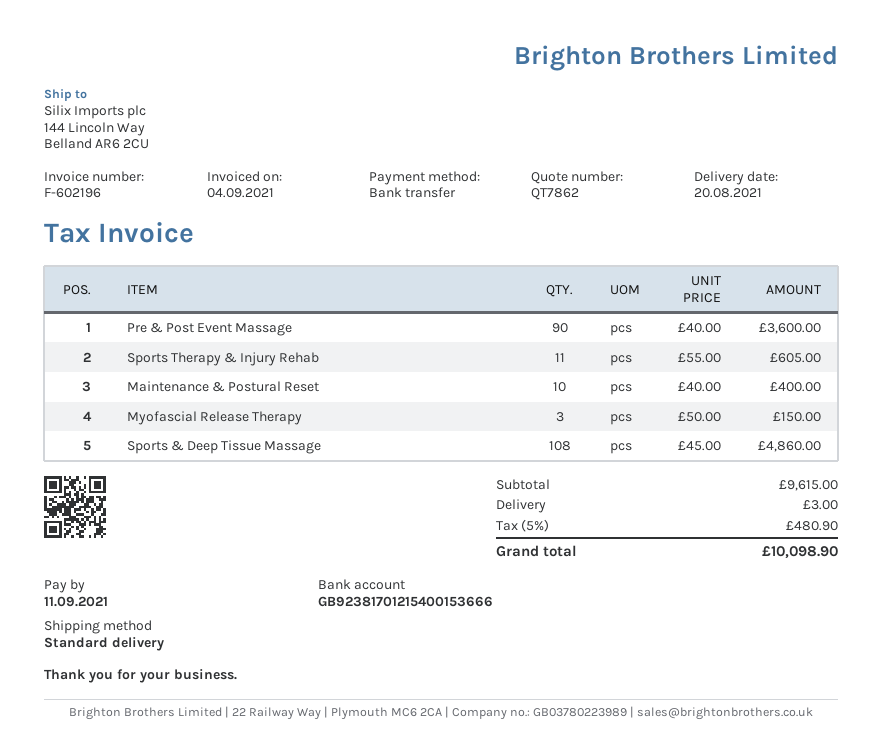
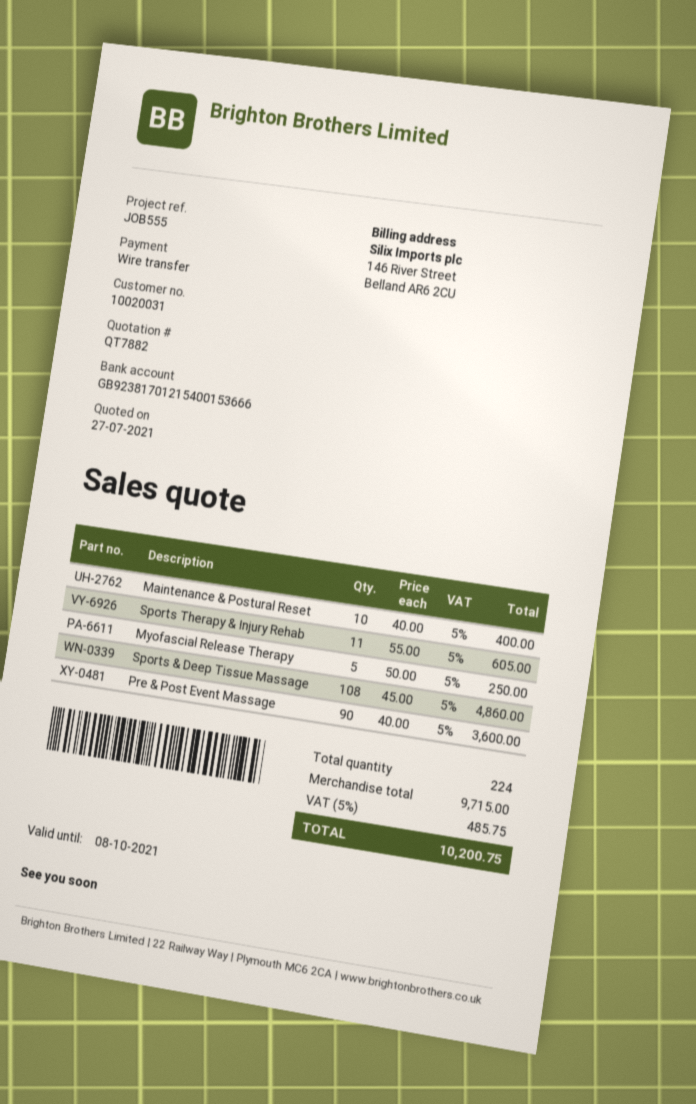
quote number: QT7862 -> QT7882
Myofascial Release Therapy: 3 x 50.00 = 150.00 -> 5 x 50.00 = 250.00
subtotal: 9615.00 -> 9715.00
shipping: 3.00 -> none
tax: 5% = 480.90 -> 5% = 485.75
total: 10098.90 -> 10200.75

